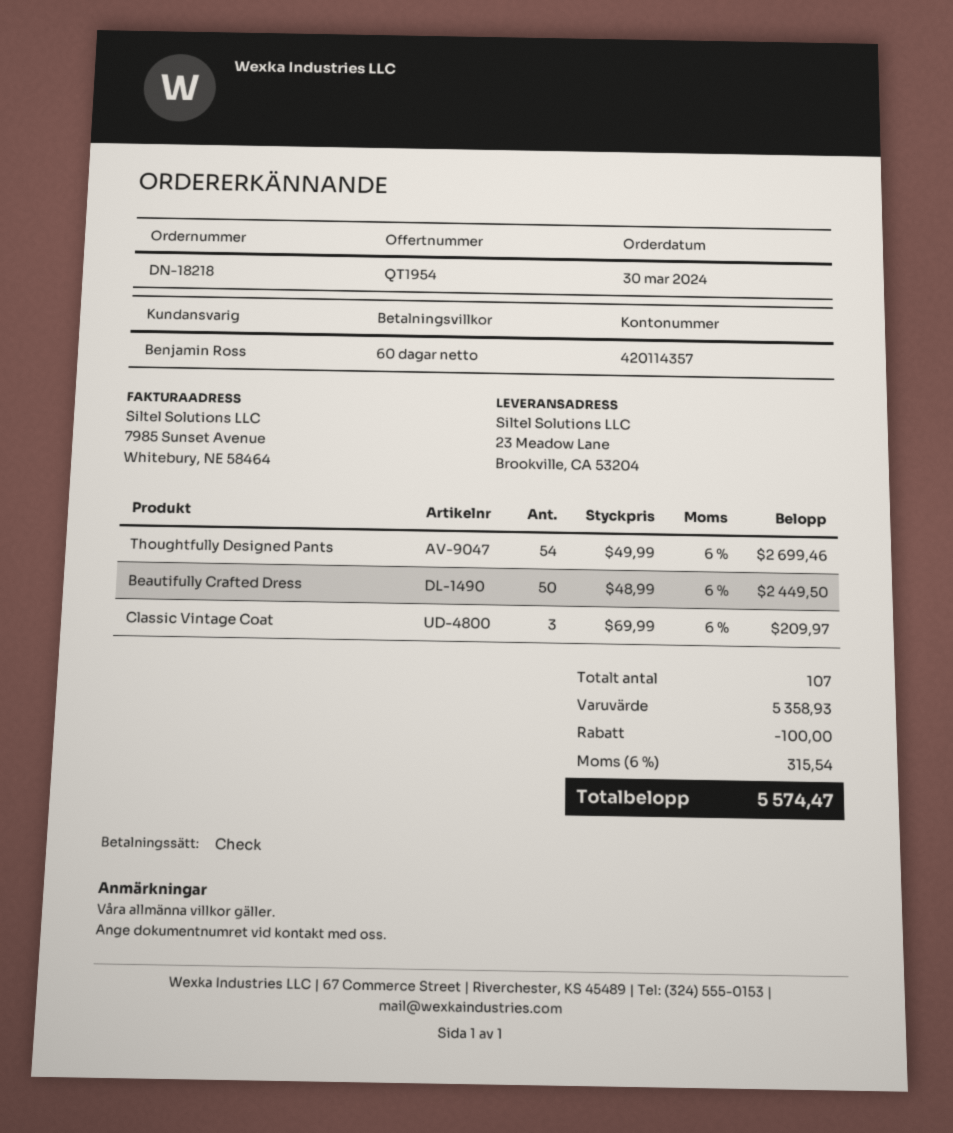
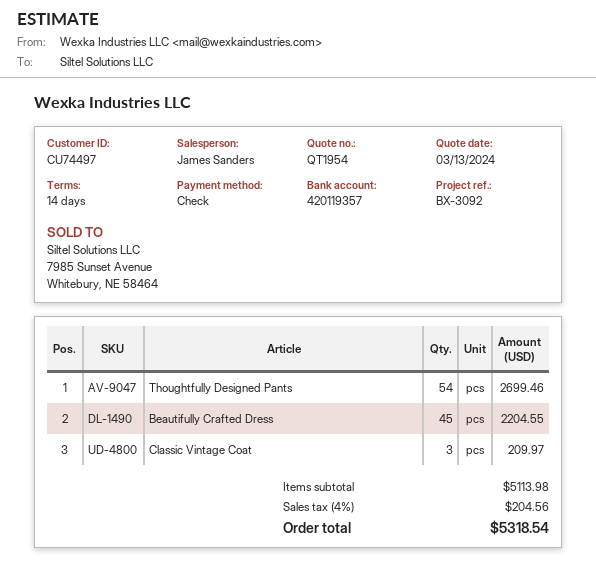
payment terms: 60 days -> 14 days
sales rep: Benjamin Ross -> James Sanders
bank account: 420114357 -> 420119357
Beautifully Crafted Dress: 50 for 2449.50 -> 45 for 2204.55
subtotal: 5358.93 -> 5113.98
discount: 100.00 -> none
tax: 6% = 315.54 -> 4% = 204.56
total: 5574.47 -> 5318.54

